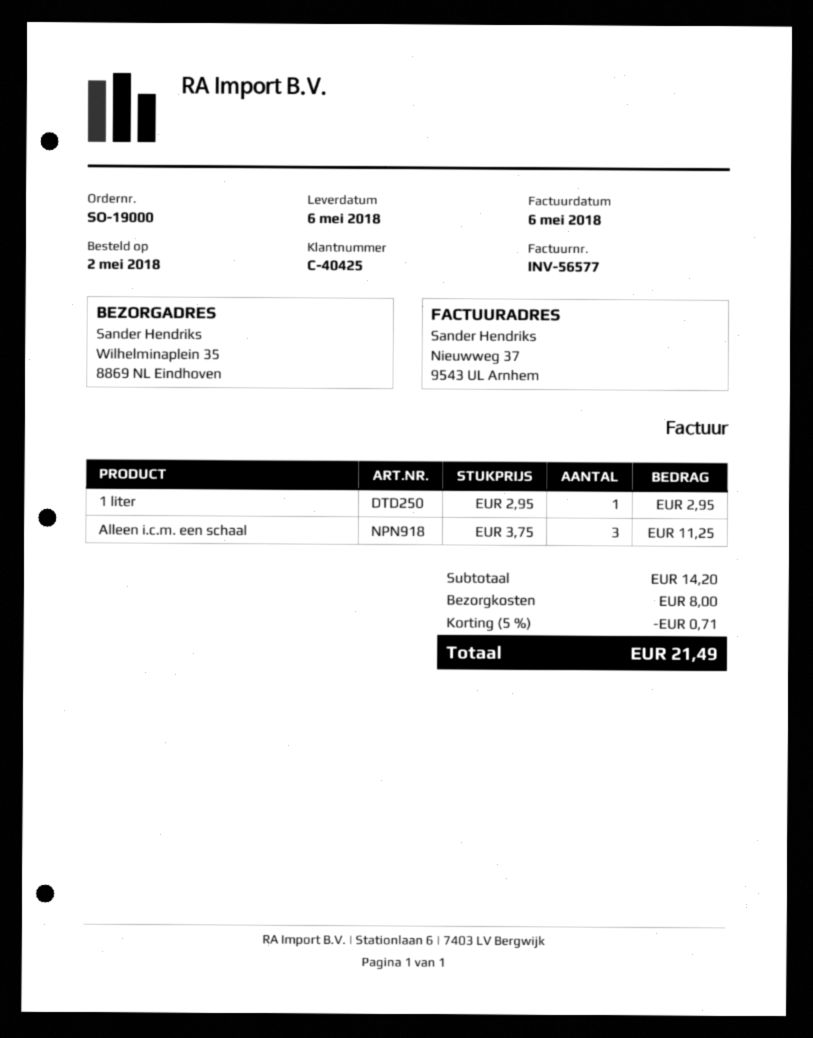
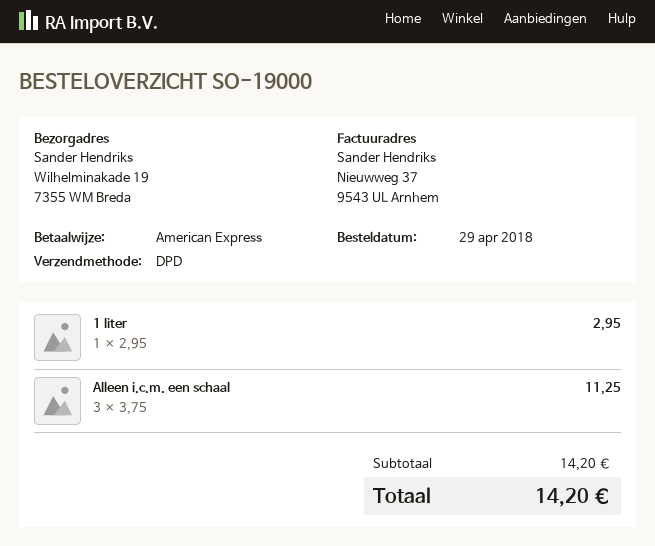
order date: 2018-05-02 -> 2018-04-29
ship to: Wilhelminaplein 35, 8869 NL Eindhoven -> Wilhelminakade 19, 7355 WM Breda
discount: 5% = 0.71 -> none
shipping: 8.00 -> none
total: 21.49 -> 14.20

